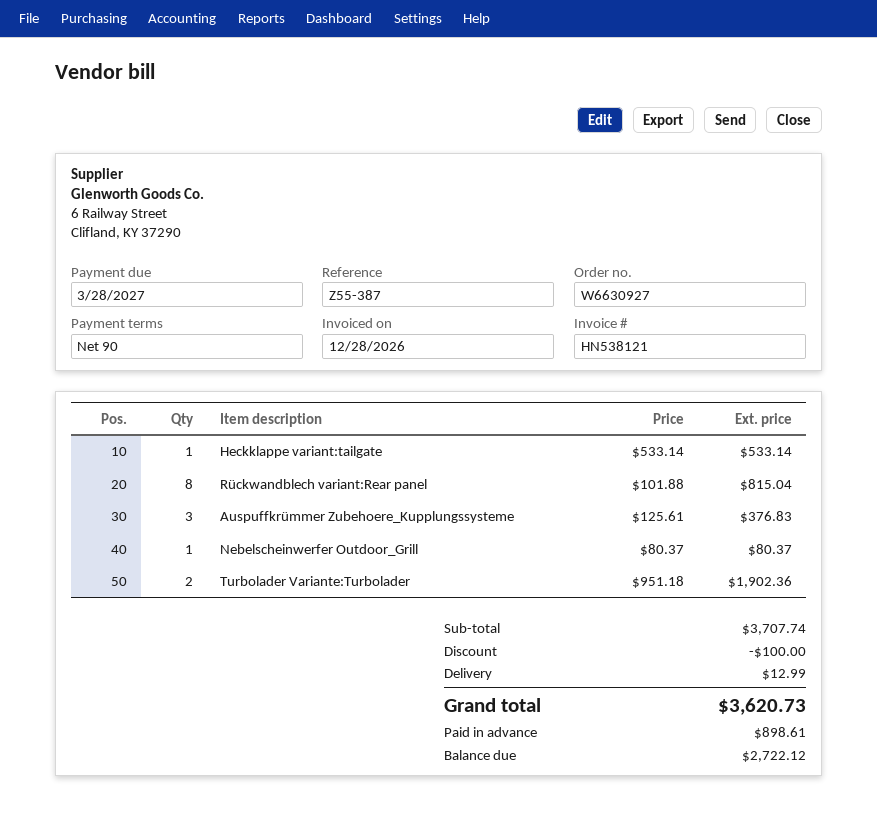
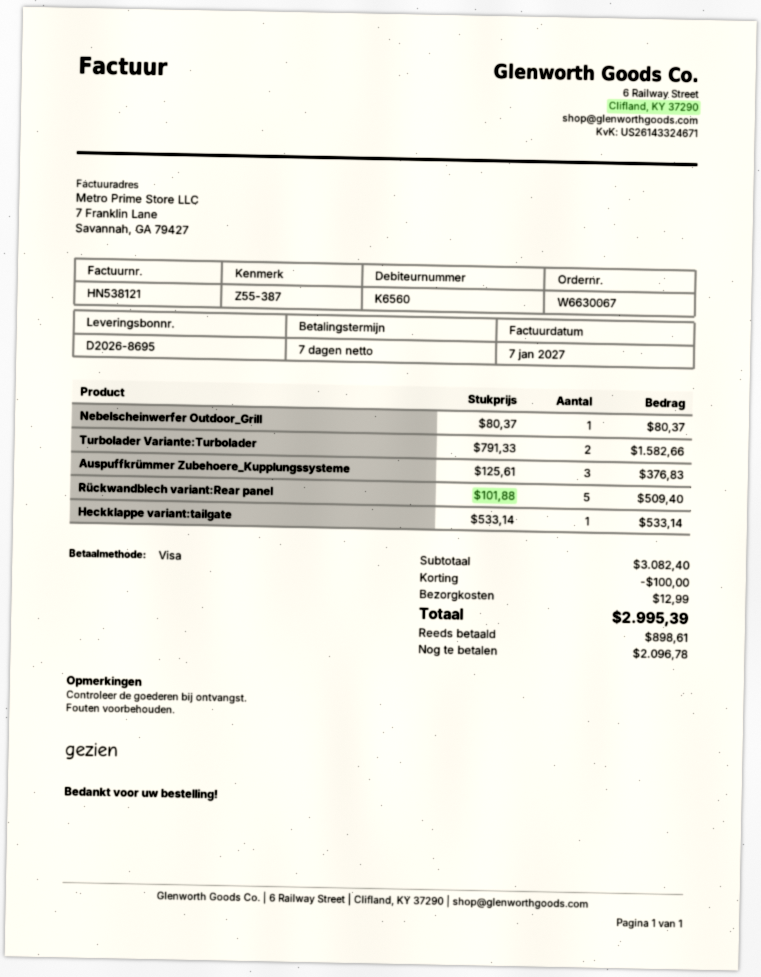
order number: W6630927 -> W6630067
invoice date: 2026-12-28 -> 2027-01-07
payment terms: 90 days -> 7 days
Rückwandblech variant:Rear panel: 8 x 101.88 = 815.04 -> 5 x 101.88 = 509.40
Turbolader Variante:Turbolader: 2 x 951.18 = 1902.36 -> 2 x 791.33 = 1582.66
subtotal: 3707.74 -> 3082.40
total: 3620.73 -> 2995.39
balance: 2722.12 -> 2096.78

